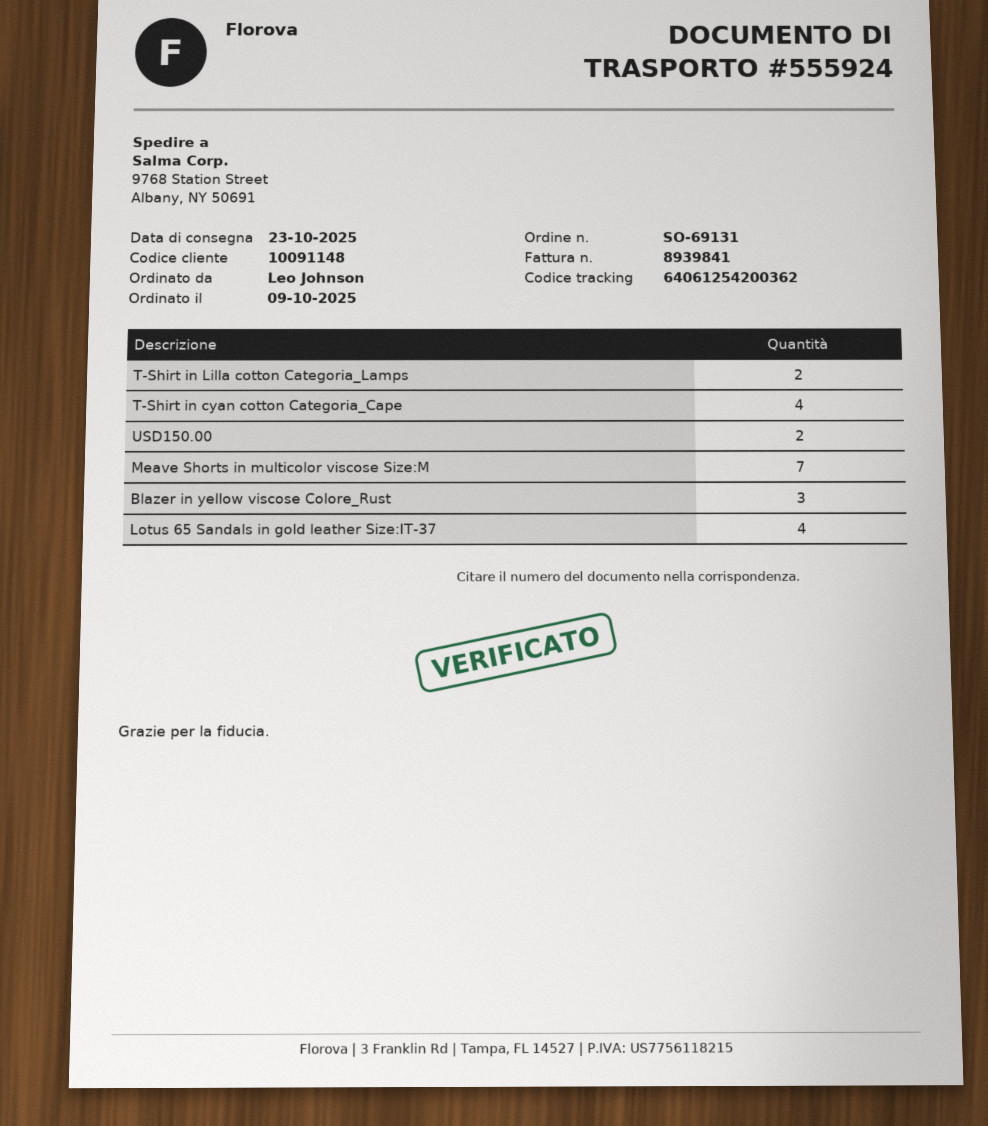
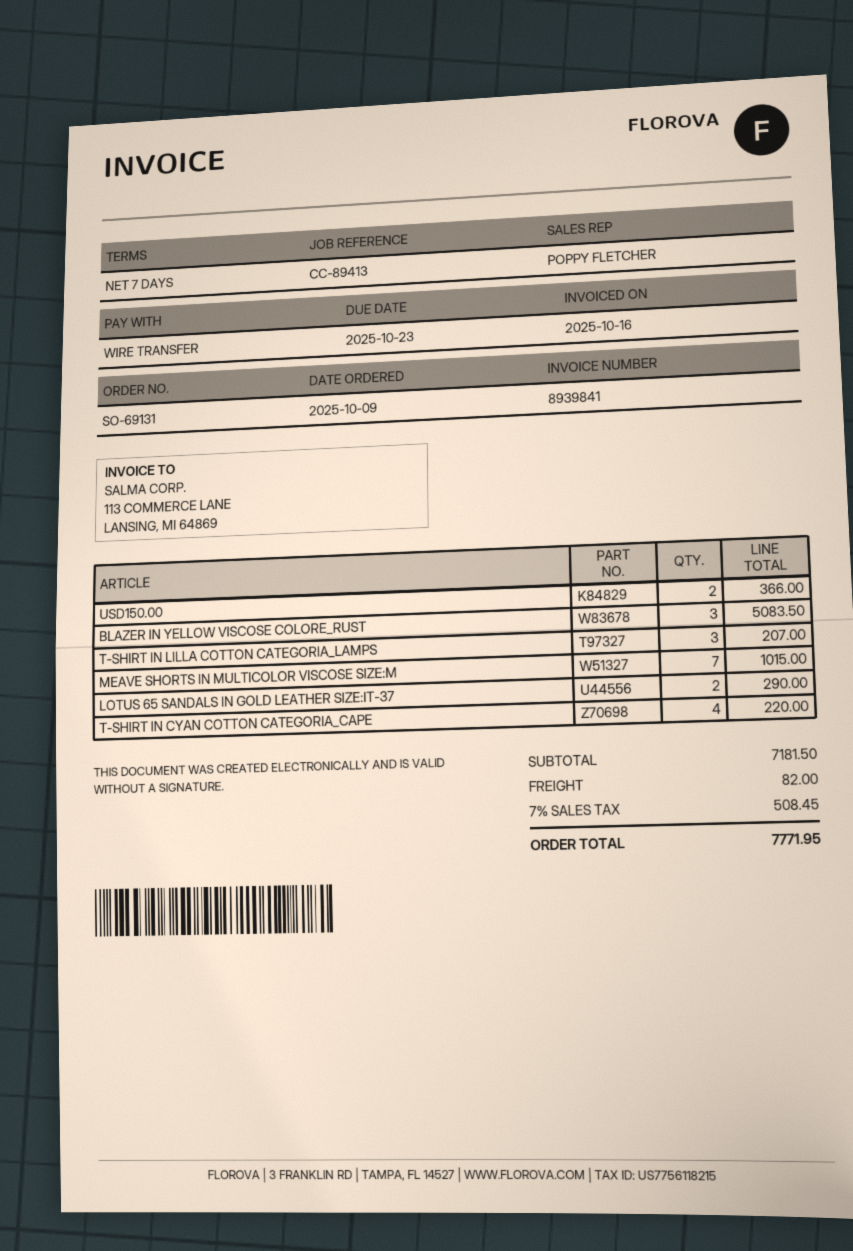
T-Shirt in Lilla cotton Categoria_Lamps: 2 -> 3
Lotus 65 Sandals in gold leather Size:IT-37: 4 -> 2

